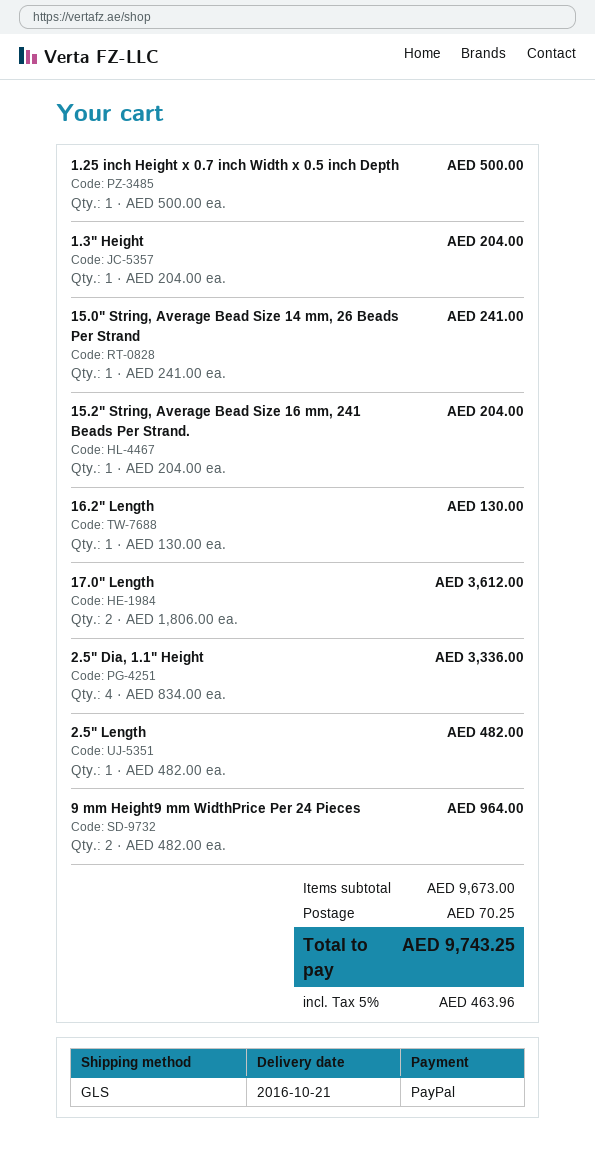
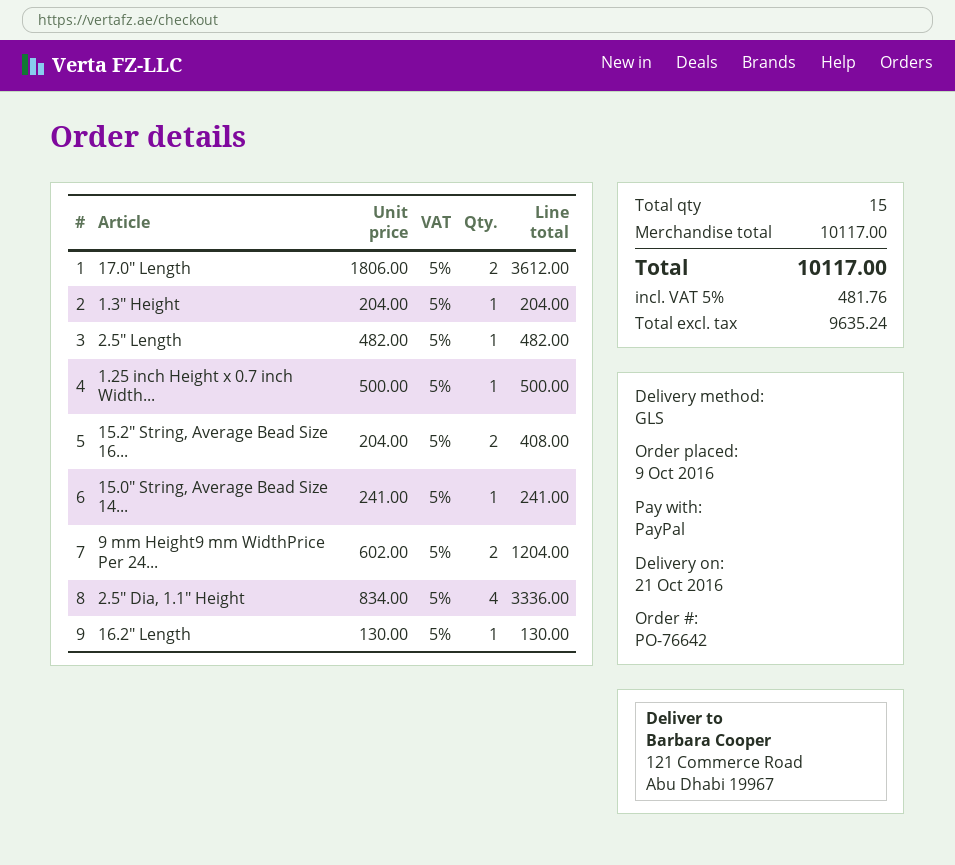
15.2" String, Average Bead Size 16 mm, 241 Beads Per Strand.: 1 x 204.00 = 204.00 -> 2 x 204.00 = 408.00
9 mm Height9 mm WidthPrice Per 24 Pieces: 2 x 482.00 = 964.00 -> 2 x 602.00 = 1204.00
subtotal: 9673.00 -> 10117.00
shipping: 70.25 -> none
tax: 5% = 463.96 -> 5% = 481.76
total: 9743.25 -> 10117.00

